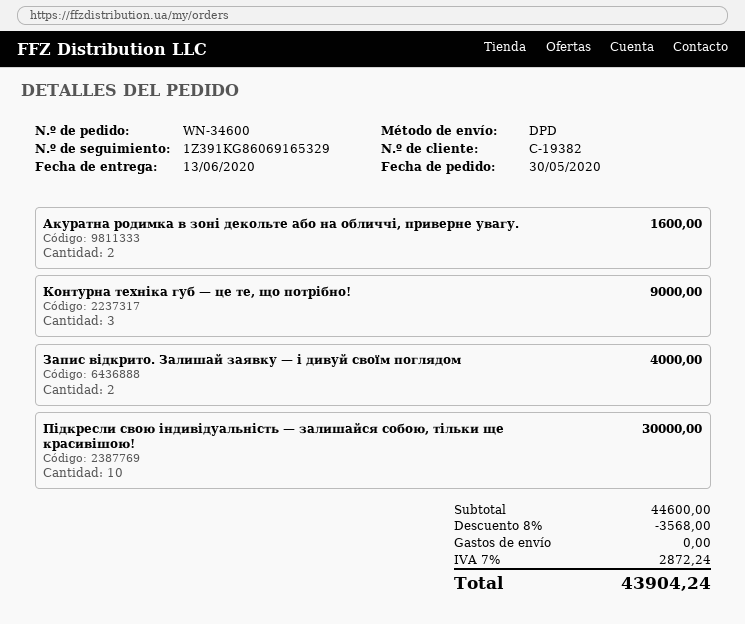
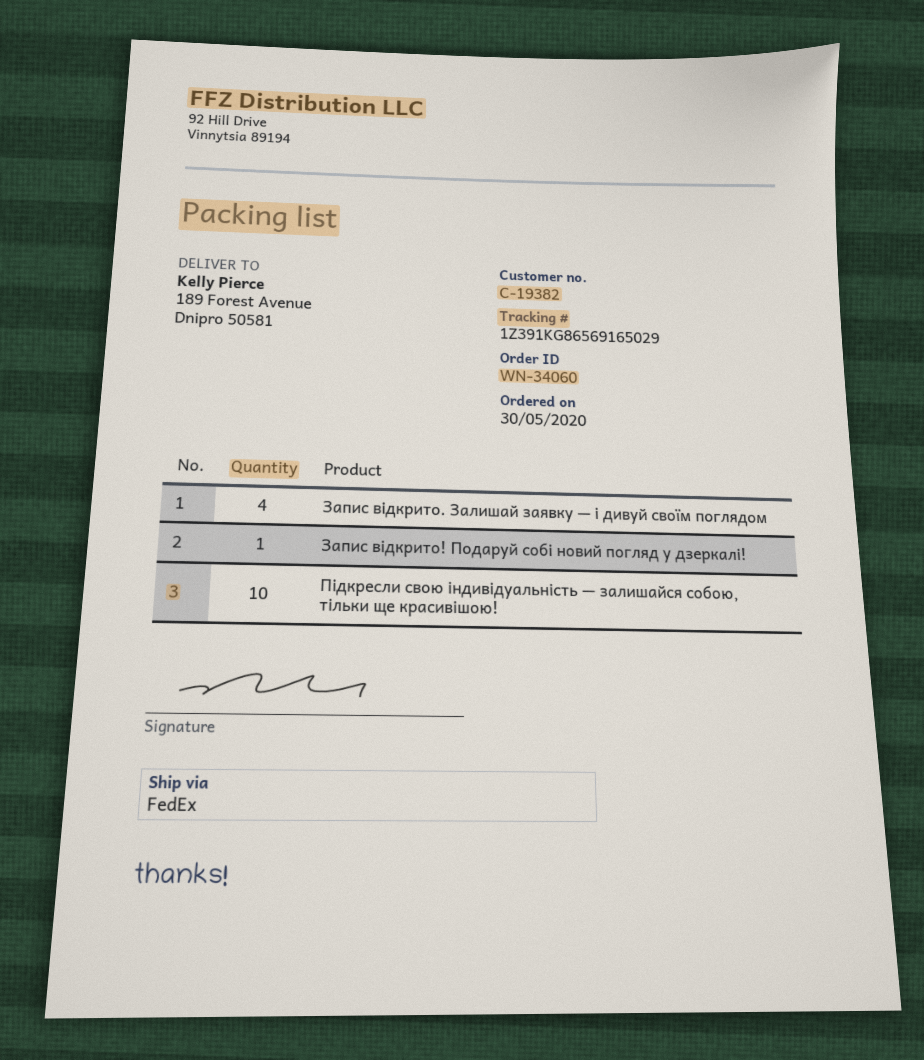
order number: WN-34600 -> WN-34060
shipping method: DPD -> FedEx
tracking number: 1Z391KG86069165329 -> 1Z391KG86569165029
Акуратна родимка в зоні декольте або на обличчі, приверне увагу.: 2 -> none
Контурна техніка губ — це те, що потрібно!: 3 -> none
Запис відкрито. Залишай заявку — і дивуй своїм поглядом: 2 -> 4
Запис відкрито! Подаруй собі новий погляд у дзеркалі!: none -> 1

